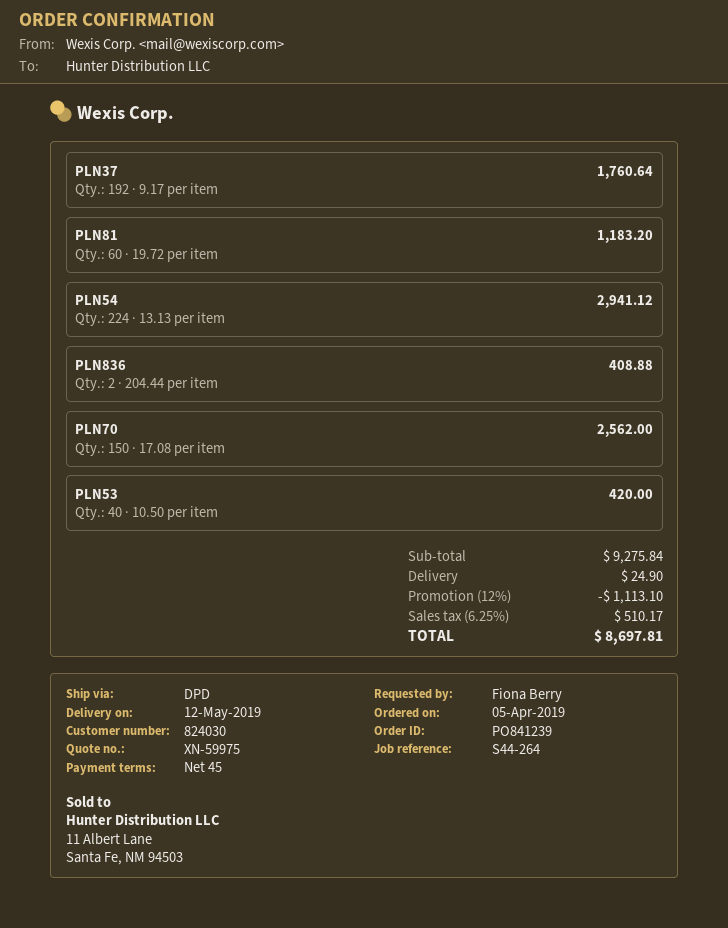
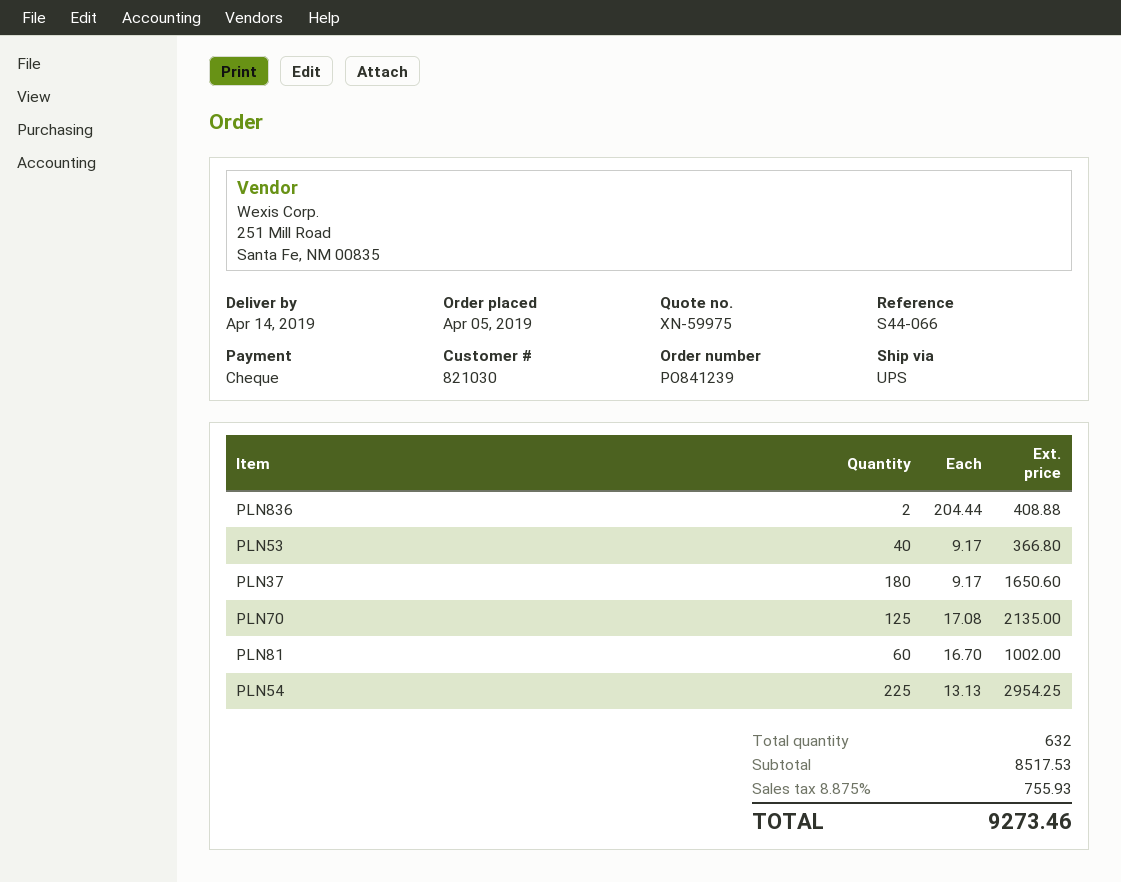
delivery date: 2019-05-12 -> 2019-04-14
customer number: 824030 -> 821030
reference: S44-264 -> S44-066
shipping method: DPD -> UPS
PLN37: 192 x 9.17 = 1760.64 -> 180 x 9.17 = 1650.60
PLN81: 60 x 19.72 = 1183.20 -> 60 x 16.70 = 1002.00
PLN54: 224 x 13.13 = 2941.12 -> 225 x 13.13 = 2954.25
PLN70: 150 x 17.08 = 2562.00 -> 125 x 17.08 = 2135.00
PLN53: 40 x 10.50 = 420.00 -> 40 x 9.17 = 366.80
subtotal: 9275.84 -> 8517.53
discount: 12% = 1113.10 -> none
shipping: 24.90 -> none
tax: 6.25% = 510.17 -> 8.875% = 755.93
total: 8697.81 -> 9273.46

